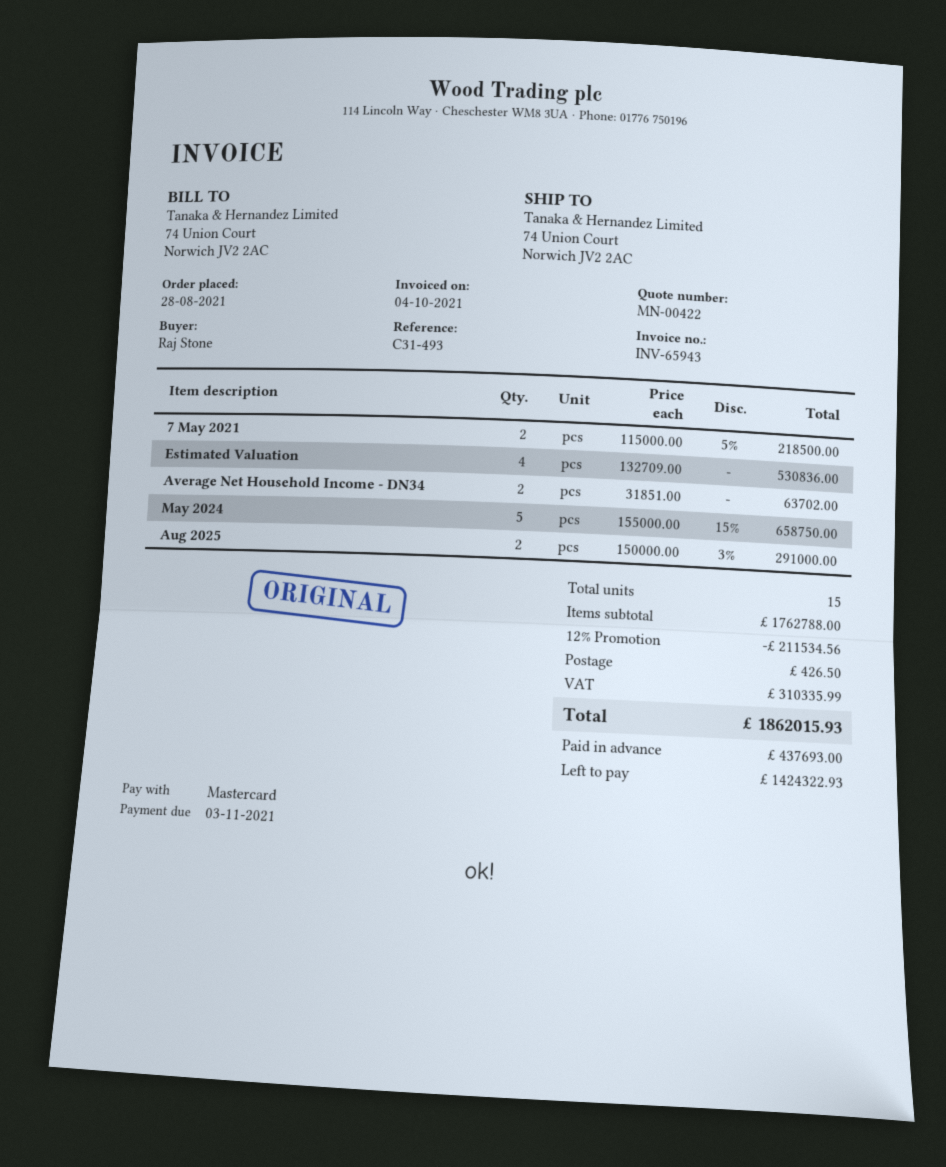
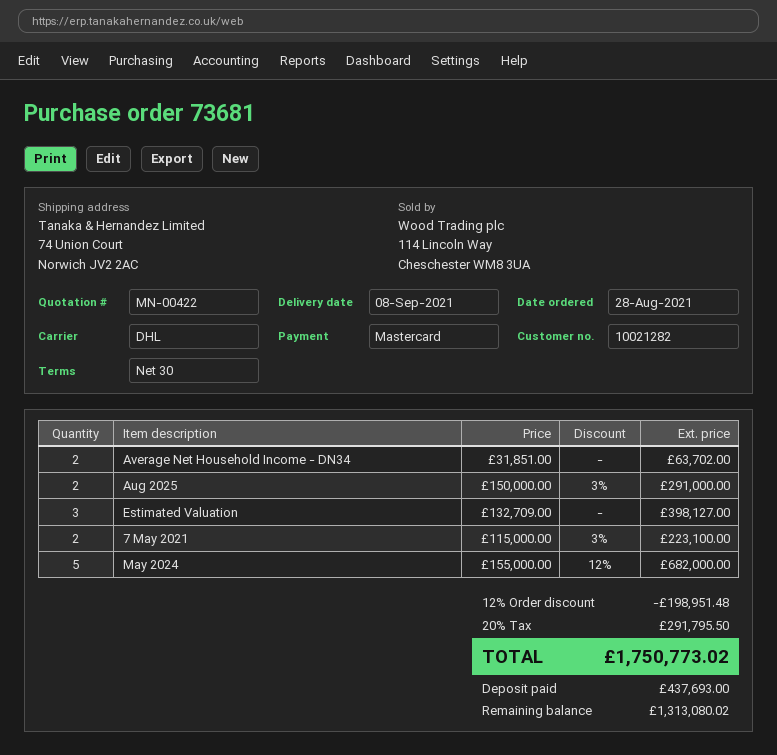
7 May 2021: 2 x 115000.00 - 5% = 218500.00 -> 2 x 115000.00 - 3% = 223100.00
Estimated Valuation: 4 x 132709.00 = 530836.00 -> 3 x 132709.00 = 398127.00
May 2024: 5 x 155000.00 - 15% = 658750.00 -> 5 x 155000.00 - 12% = 682000.00
discount: 12% = 211534.56 -> 12% = 198951.48
shipping: 426.50 -> none
tax: 310335.99 -> 291795.50
total: 1862015.93 -> 1750773.02
balance: 1424322.93 -> 1313080.02

